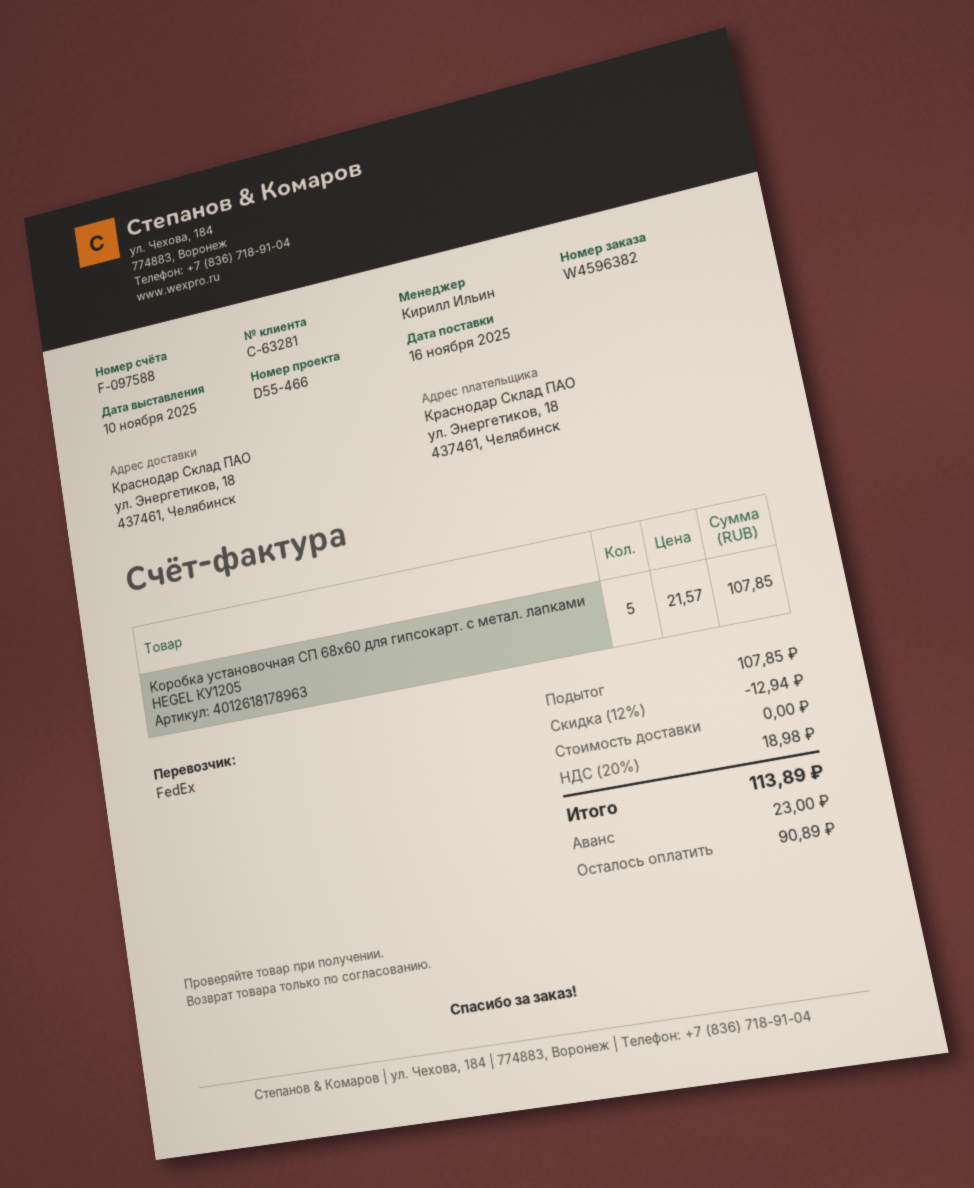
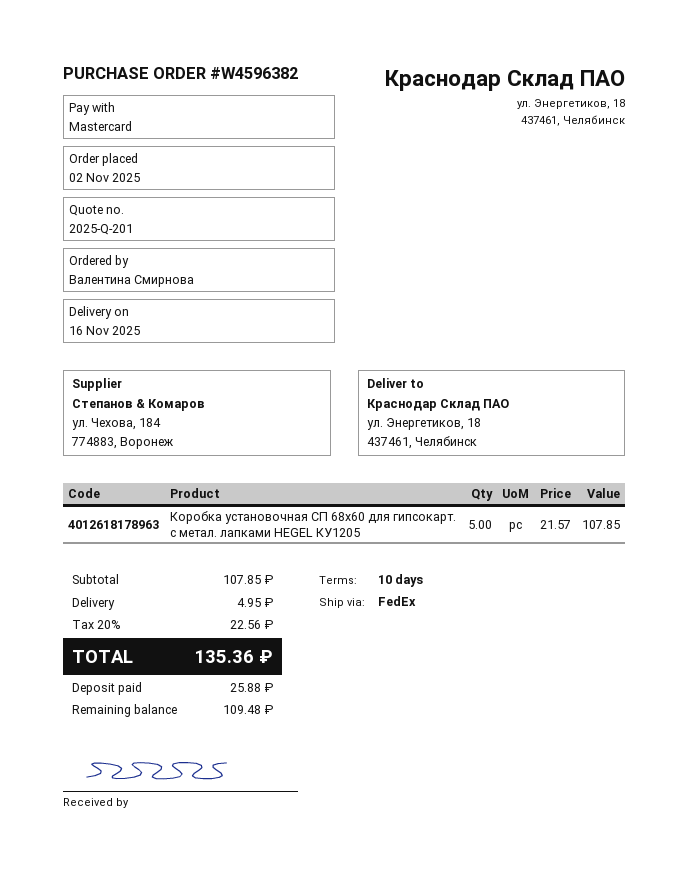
discount: 12% = 12.94 -> none
shipping: 0.00 -> 4.95
tax: 20% = 18.98 -> 20% = 22.56
total: 113.89 -> 135.36
deposit: 23.00 -> 25.88
balance: 90.89 -> 109.48

